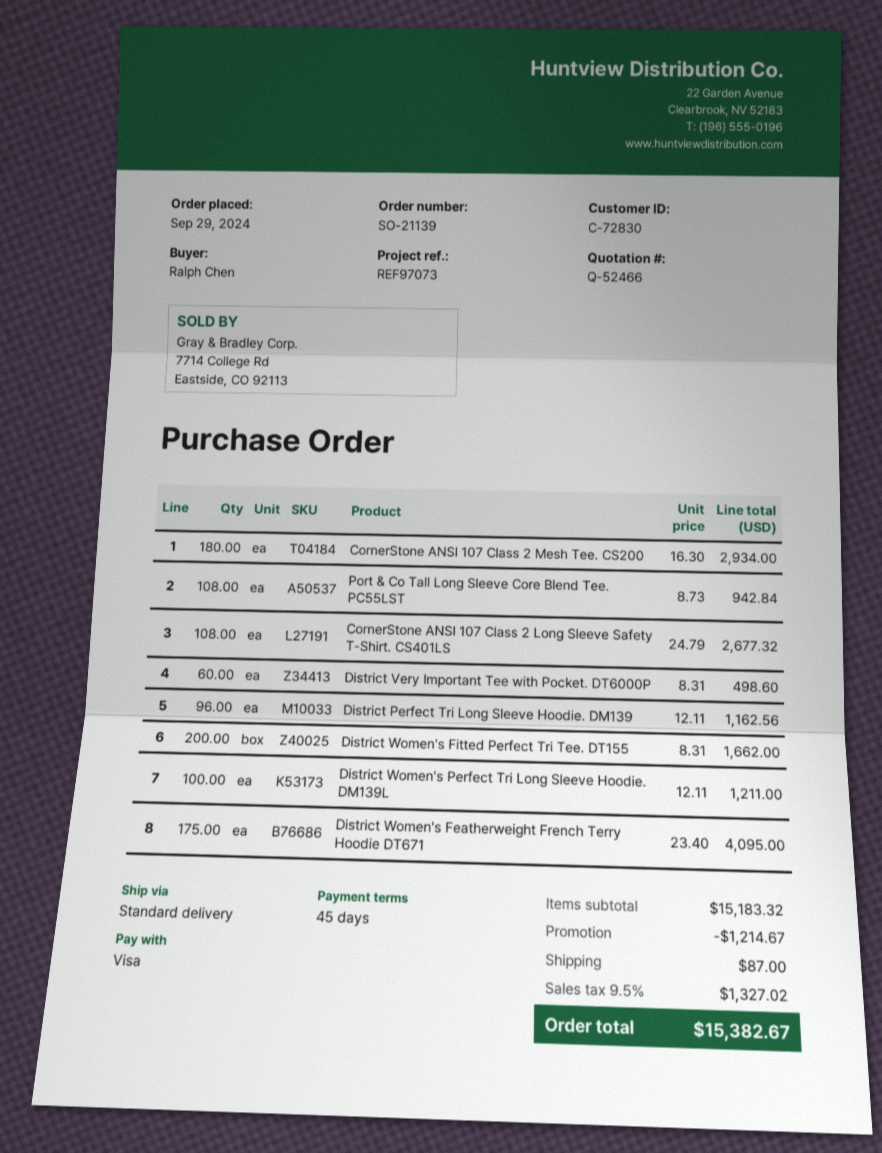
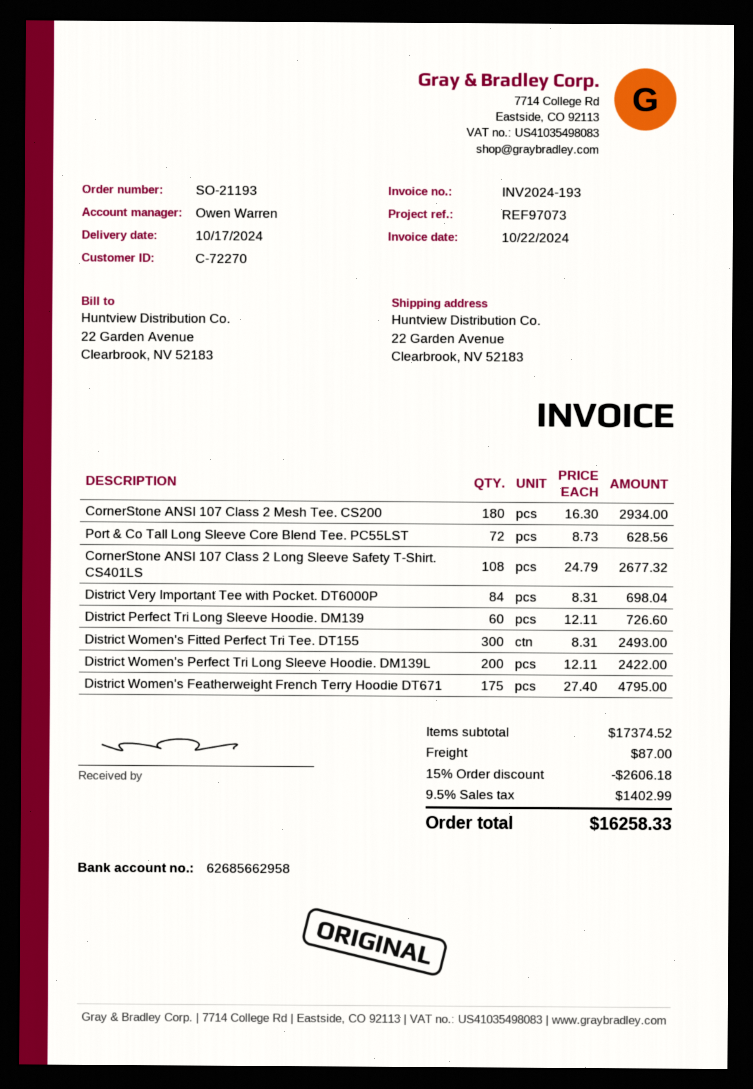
order number: SO-21139 -> SO-21193
customer number: C-72830 -> C-72270
Port & Co Tall Long Sleeve Core Blend Tee. PC55LST: 108 x 8.73 = 942.84 -> 72 x 8.73 = 628.56
District Very Important Tee with Pocket. DT6000P: 60 x 8.31 = 498.60 -> 84 x 8.31 = 698.04
District Perfect Tri Long Sleeve Hoodie. DM139: 96 x 12.11 = 1162.56 -> 60 x 12.11 = 726.60
District Women's Fitted Perfect Tri Tee. DT155: 200 x 8.31 = 1662.00 -> 300 x 8.31 = 2493.00
District Women's Perfect Tri Long Sleeve Hoodie. DM139L: 100 x 12.11 = 1211.00 -> 200 x 12.11 = 2422.00
District Women's Featherweight French Terry Hoodie DT671: 175 x 23.40 = 4095.00 -> 175 x 27.40 = 4795.00
subtotal: 15183.32 -> 17374.52
discount: 1214.67 -> 2606.18
tax: 9.5% = 1327.02 -> 9.5% = 1402.99
total: 15382.67 -> 16258.33

